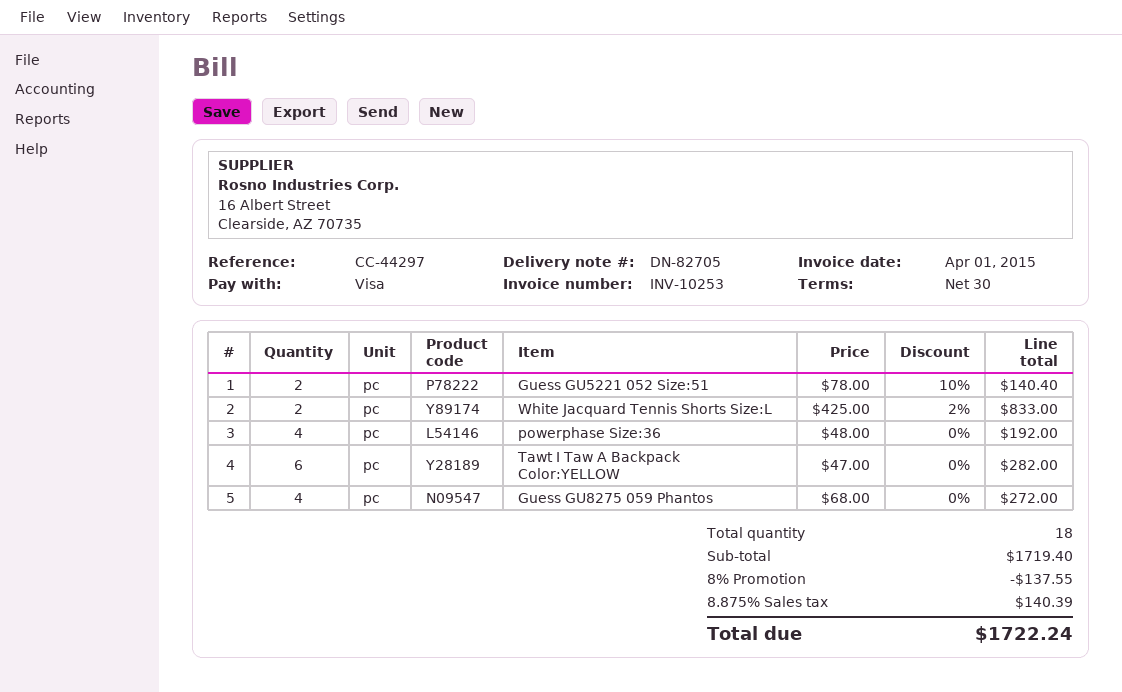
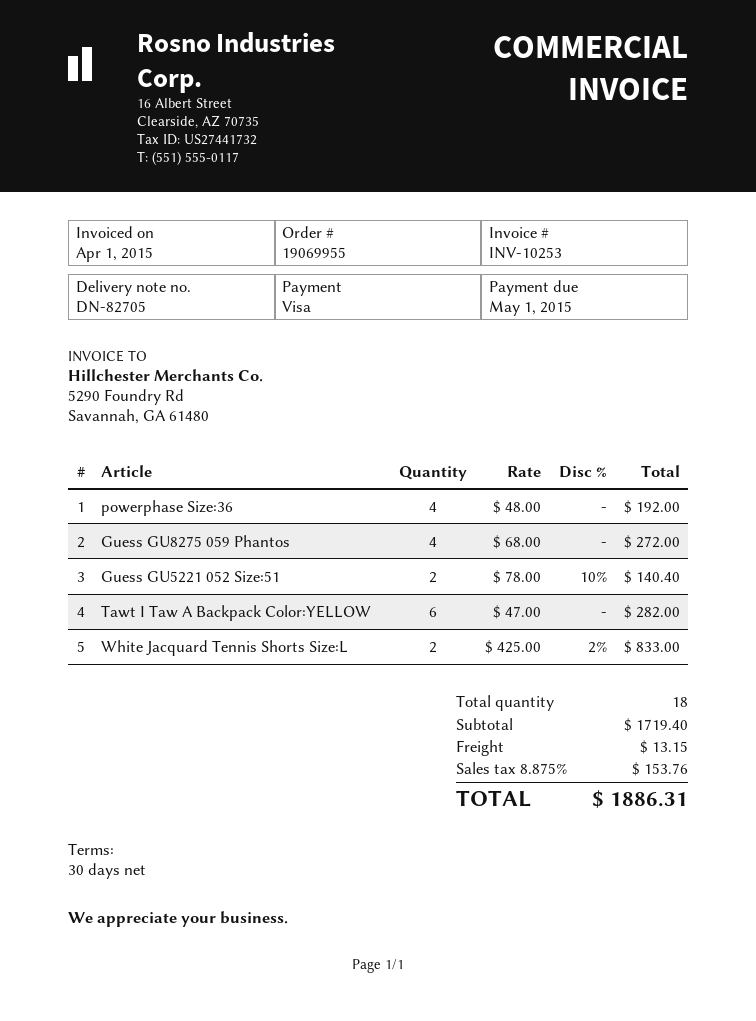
discount: 8% = 137.55 -> none
shipping: none -> 13.15
tax: 8.875% = 140.39 -> 8.875% = 153.76
total: 1722.24 -> 1886.31

